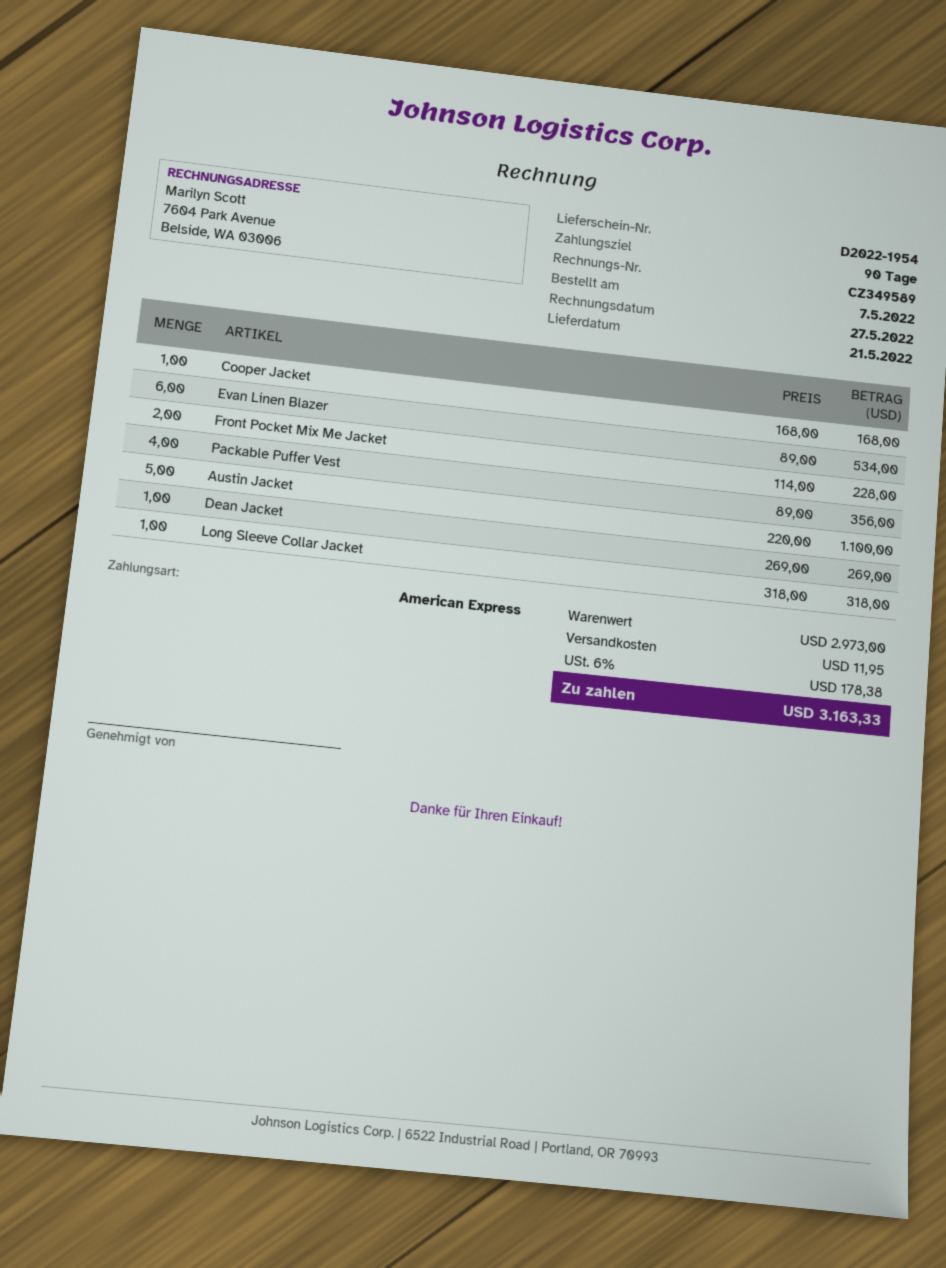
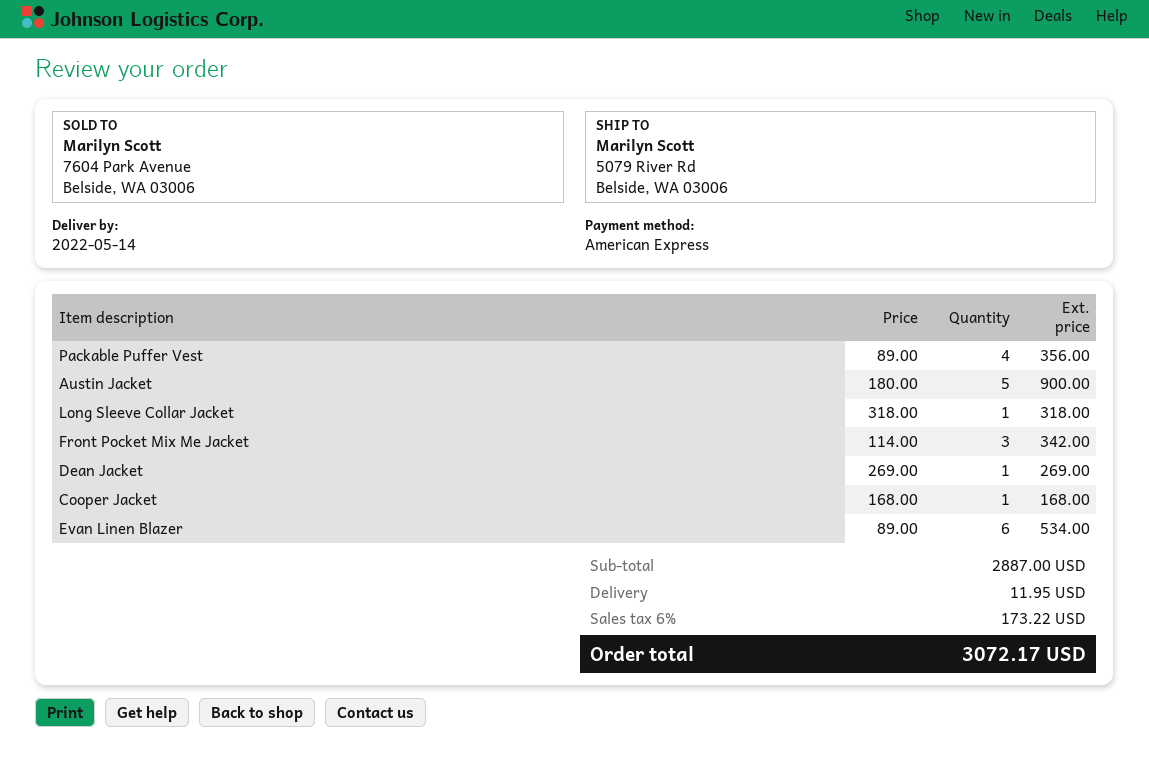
delivery date: 2022-05-21 -> 2022-05-14
Front Pocket Mix Me Jacket: 2 x 114.00 = 228.00 -> 3 x 114.00 = 342.00
Austin Jacket: 5 x 220.00 = 1100.00 -> 5 x 180.00 = 900.00
subtotal: 2973.00 -> 2887.00
tax: 6% = 178.38 -> 6% = 173.22
total: 3163.33 -> 3072.17

